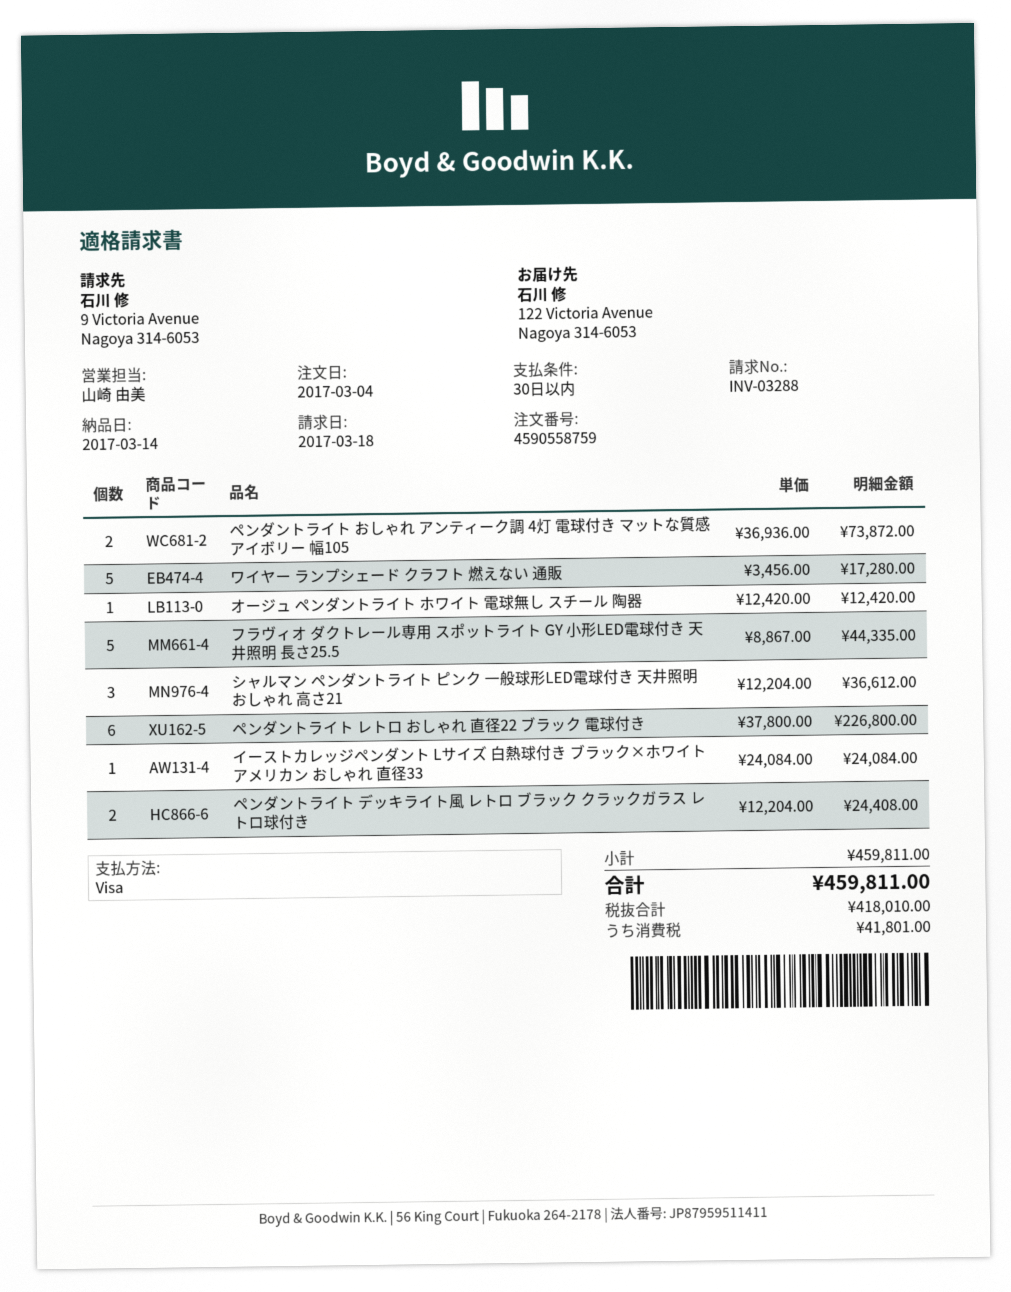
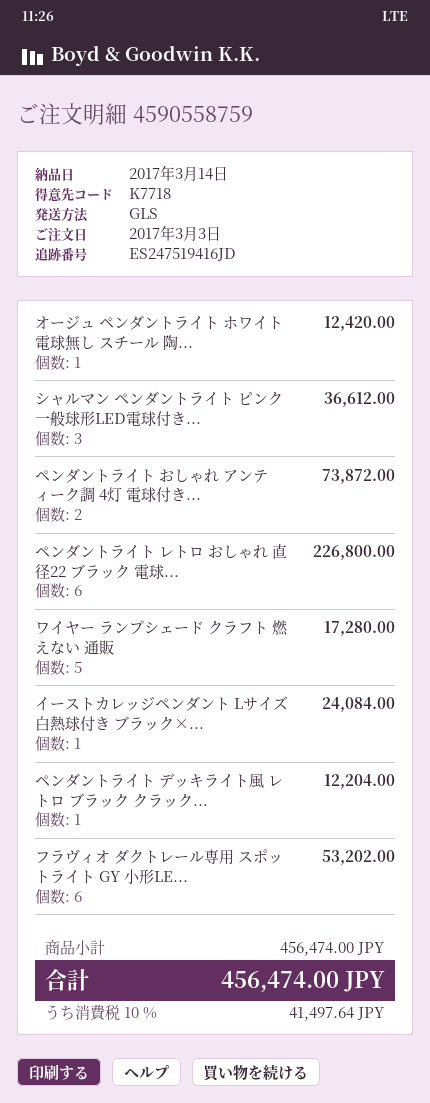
order date: 2017-03-04 -> 2017-03-03
フラヴィオ ダクトレール専用 スポットライト GY 小形LED電球付き 天井照明 長さ25.5: 5 for 44335.00 -> 6 for 53202.00
ペンダントライト デッキライト風 レトロ ブラック クラックガラス レトロ球付き: 2 for 24408.00 -> 1 for 12204.00
subtotal: 459811.00 -> 456474.00
tax: 41801.00 -> 41497.64
total: 459811.00 -> 456474.00

